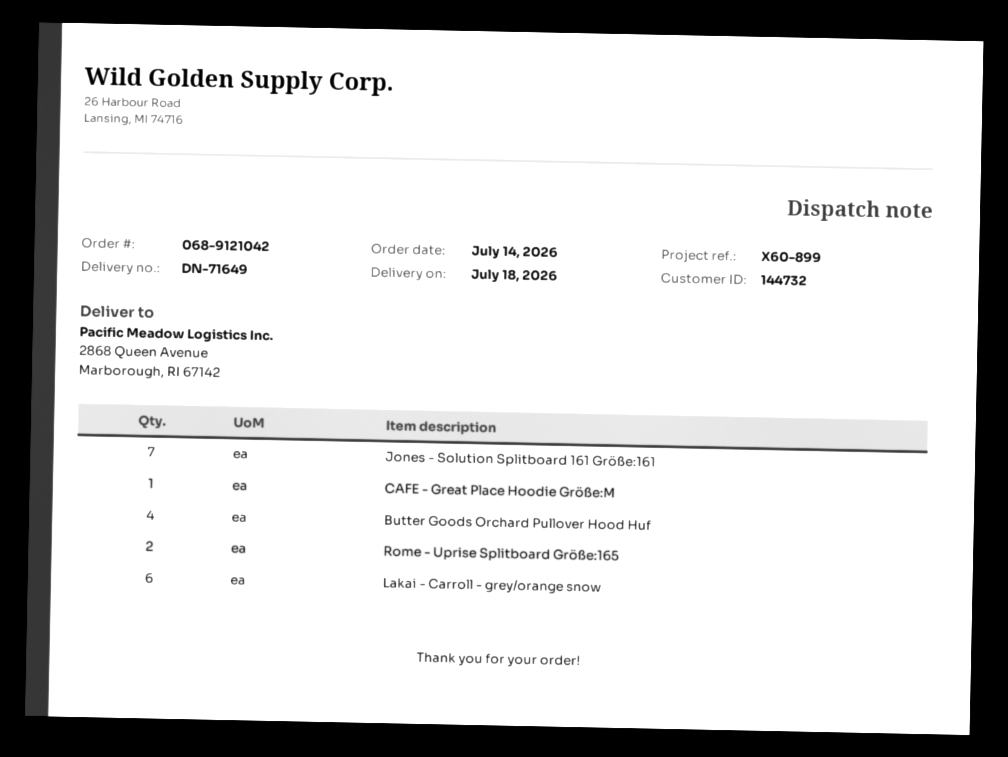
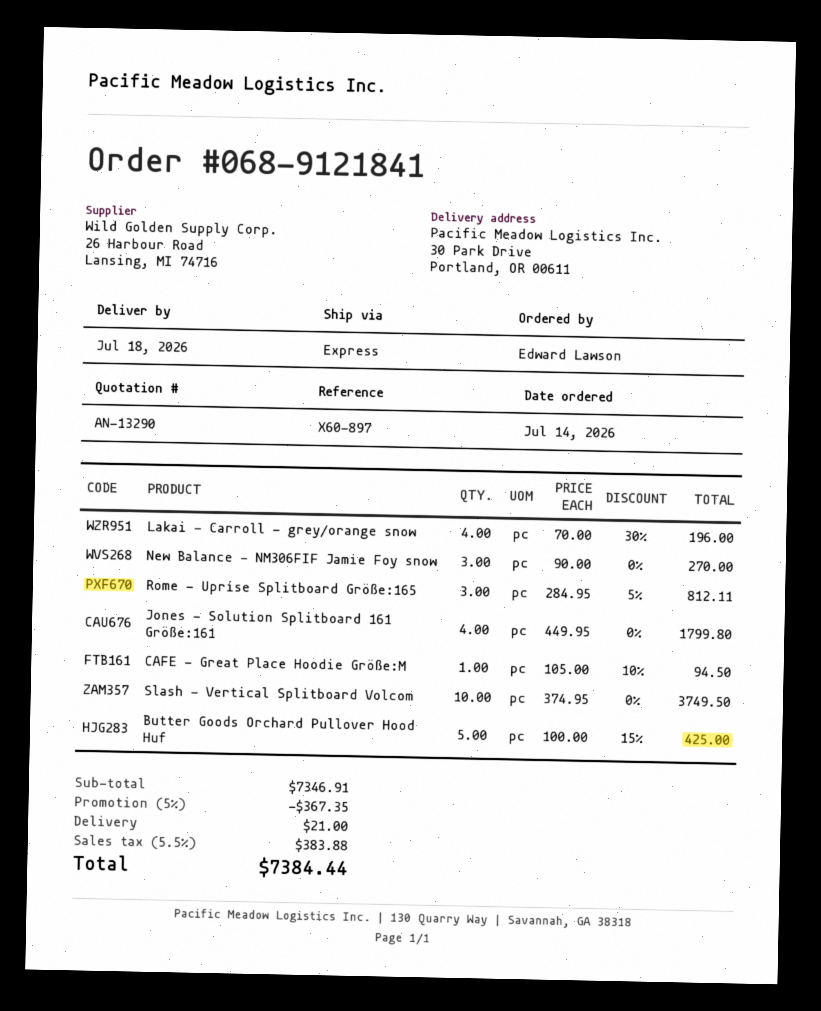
order number: 068-9121042 -> 068-9121841
reference: X60-899 -> X60-897
ship to: 2868 Queen Avenue, Marborough, RI 67142 -> 30 Park Drive, Portland, OR 00611
Jones - Solution Splitboard 161 Größe:161: 7 -> 4
Butter Goods Orchard Pullover Hood Huf: 4 -> 5
Rome - Uprise Splitboard Größe:165: 2 -> 3
Lakai - Carroll - grey/orange snow: 6 -> 4
New Balance - NM306FIF Jamie Foy snow: none -> 3
Slash - Vertical Splitboard Volcom: none -> 10

